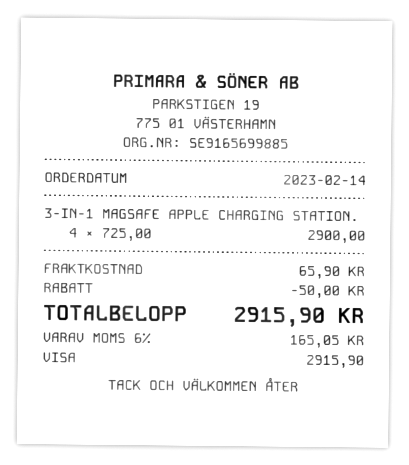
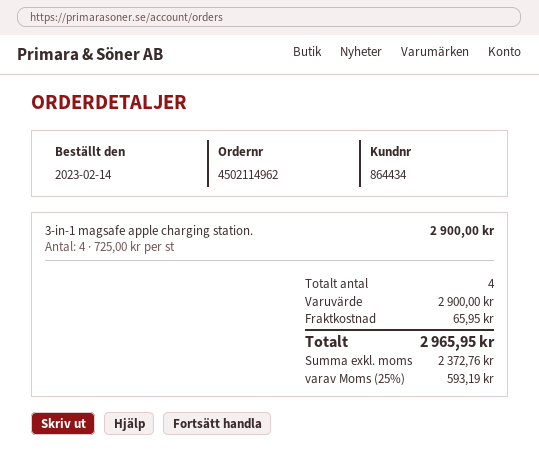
discount: 50.00 -> none
shipping: 65.90 -> 65.95
tax: 6% = 165.05 -> 25% = 593.19
total: 2915.90 -> 2965.95

